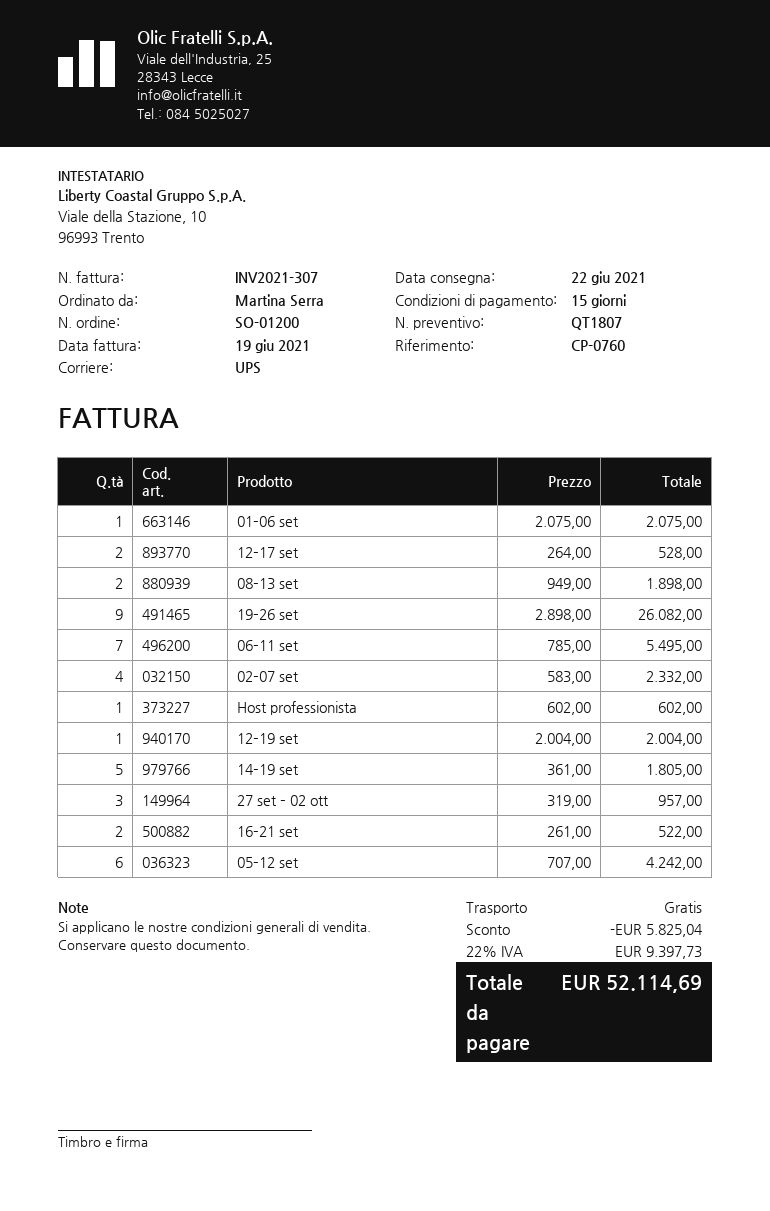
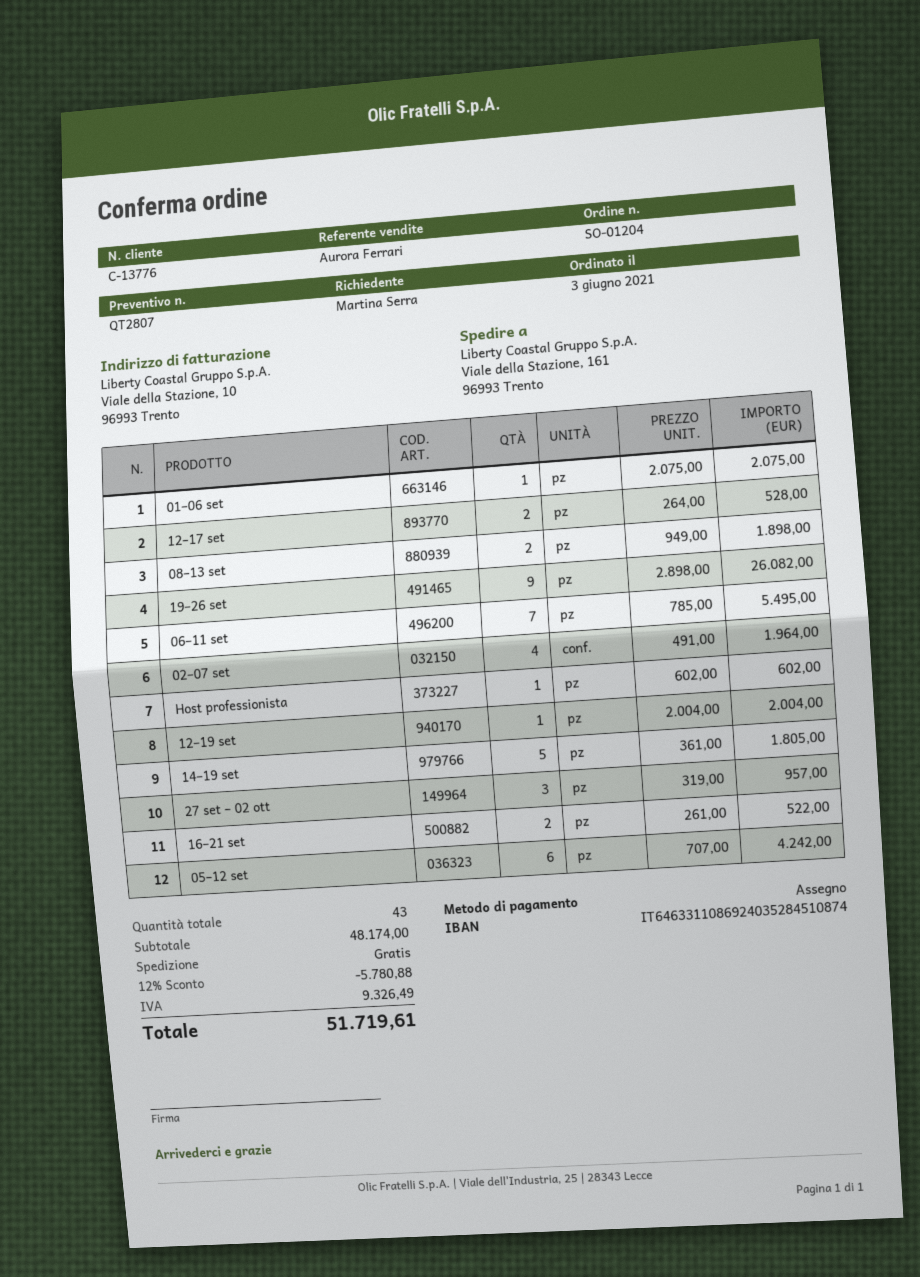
quote number: QT1807 -> QT2807
order number: SO-01200 -> SO-01204
02–07 set: 4 x 583.00 = 2332.00 -> 4 x 491.00 = 1964.00
discount: 5825.04 -> 5780.88
tax: 9397.73 -> 9326.49
total: 52114.69 -> 51719.61

